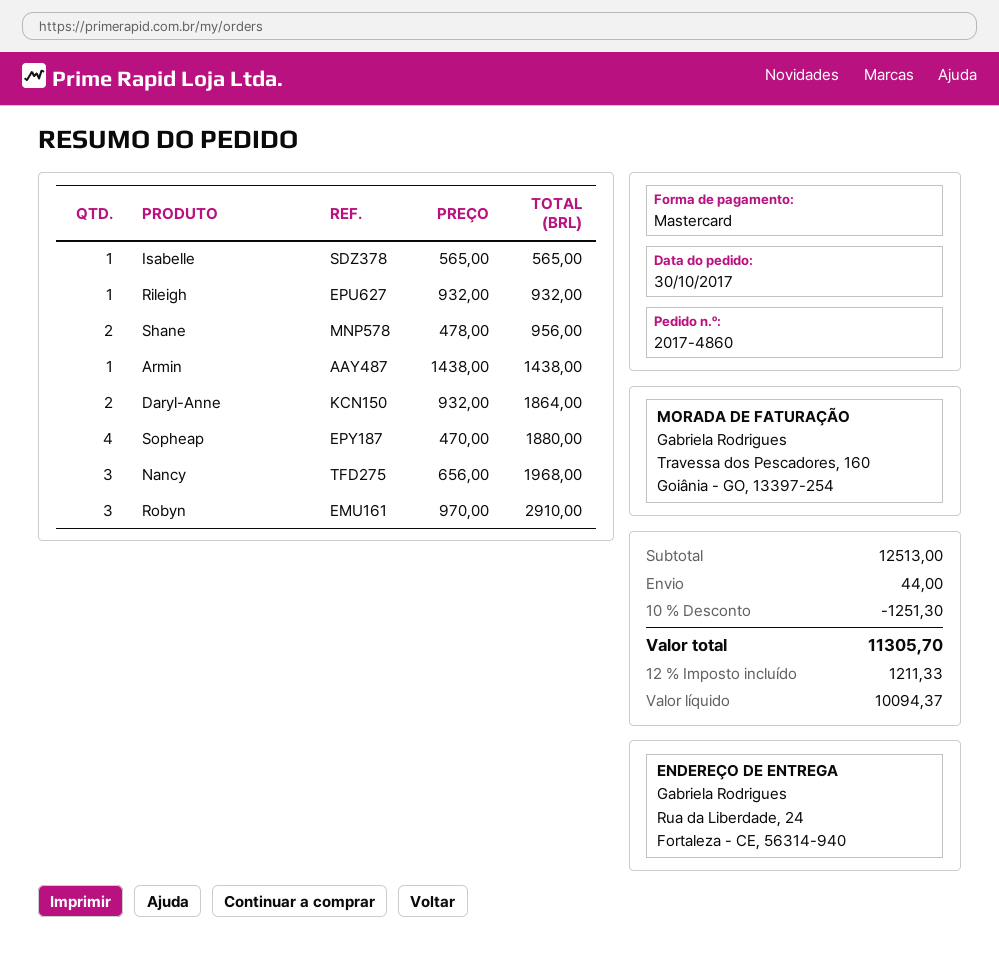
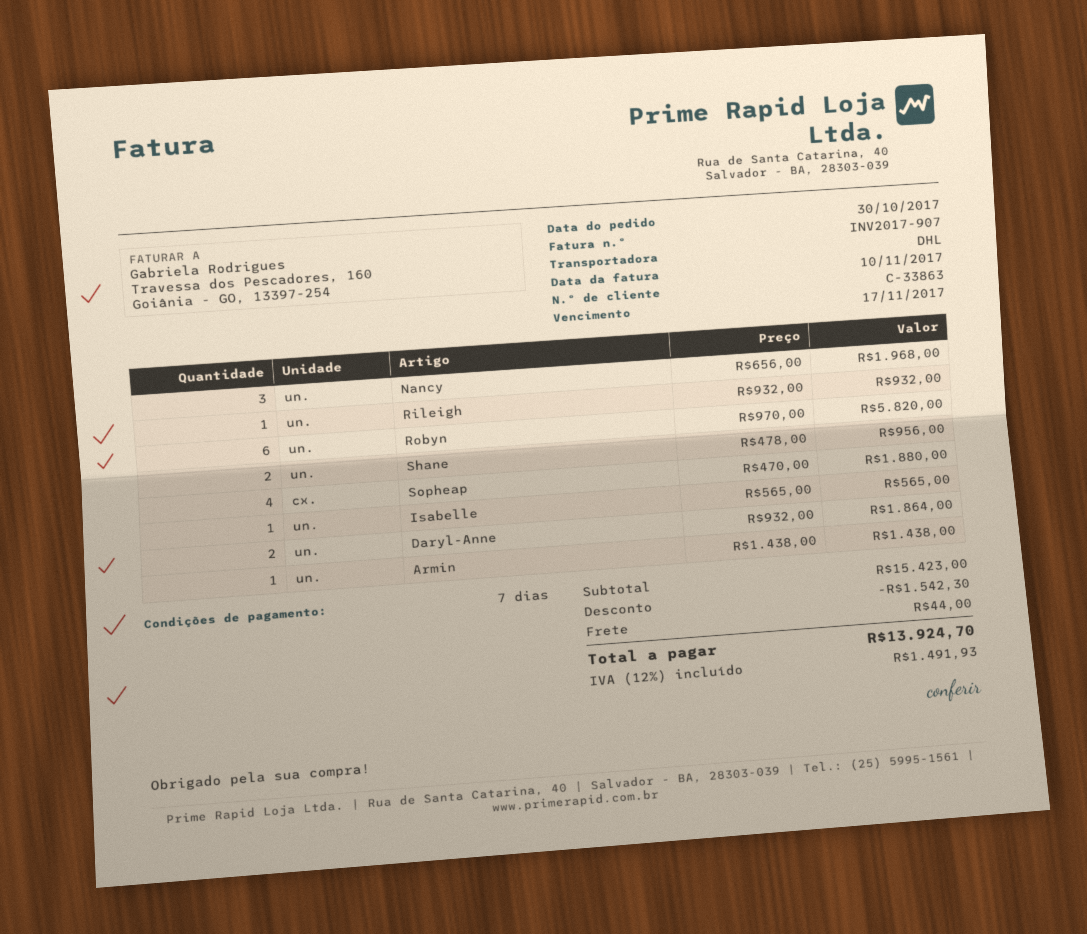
Robyn: 3 x 970.00 = 2910.00 -> 6 x 970.00 = 5820.00
subtotal: 12513.00 -> 15423.00
discount: 1251.30 -> 1542.30
tax: 12% = 1211.33 -> 12% = 1491.93
total: 11305.70 -> 13924.70

